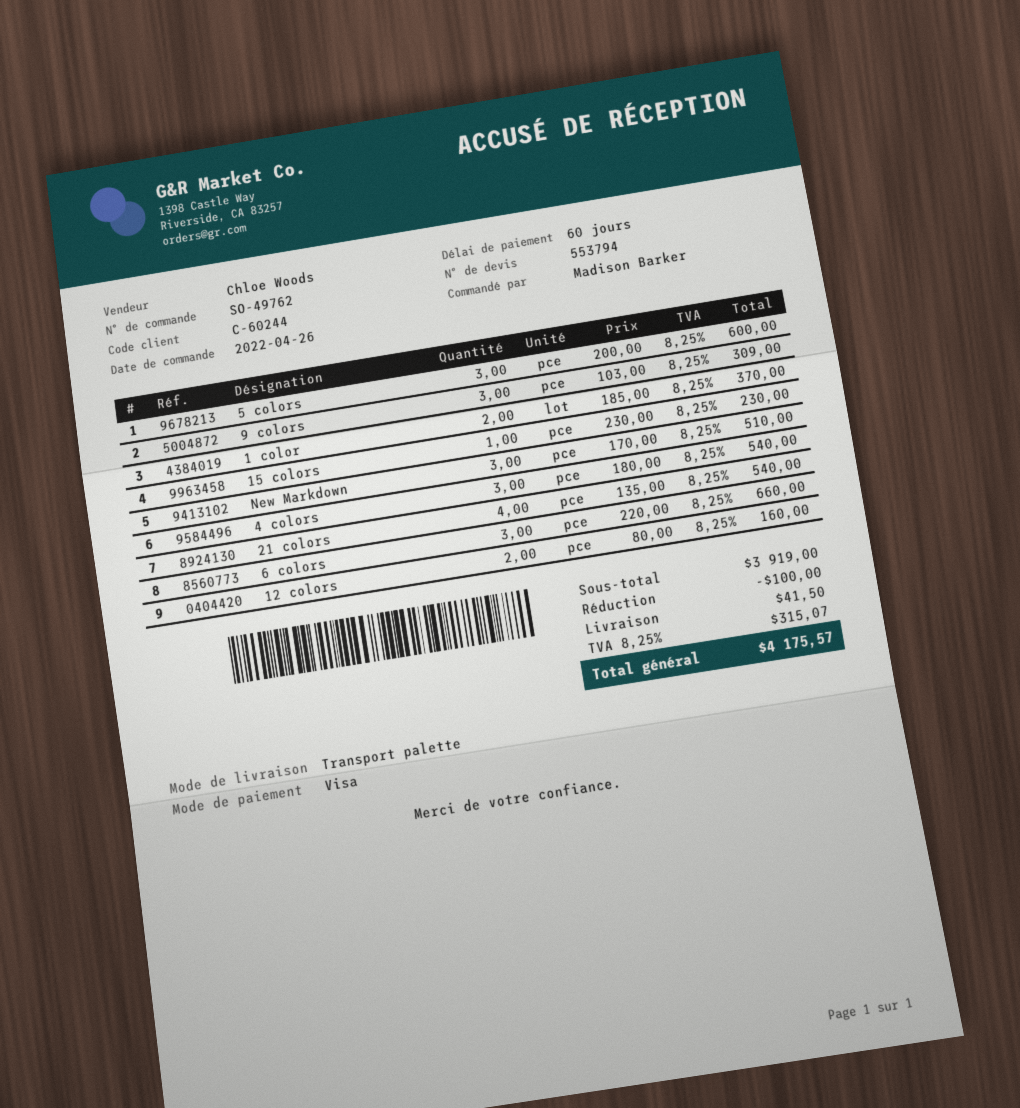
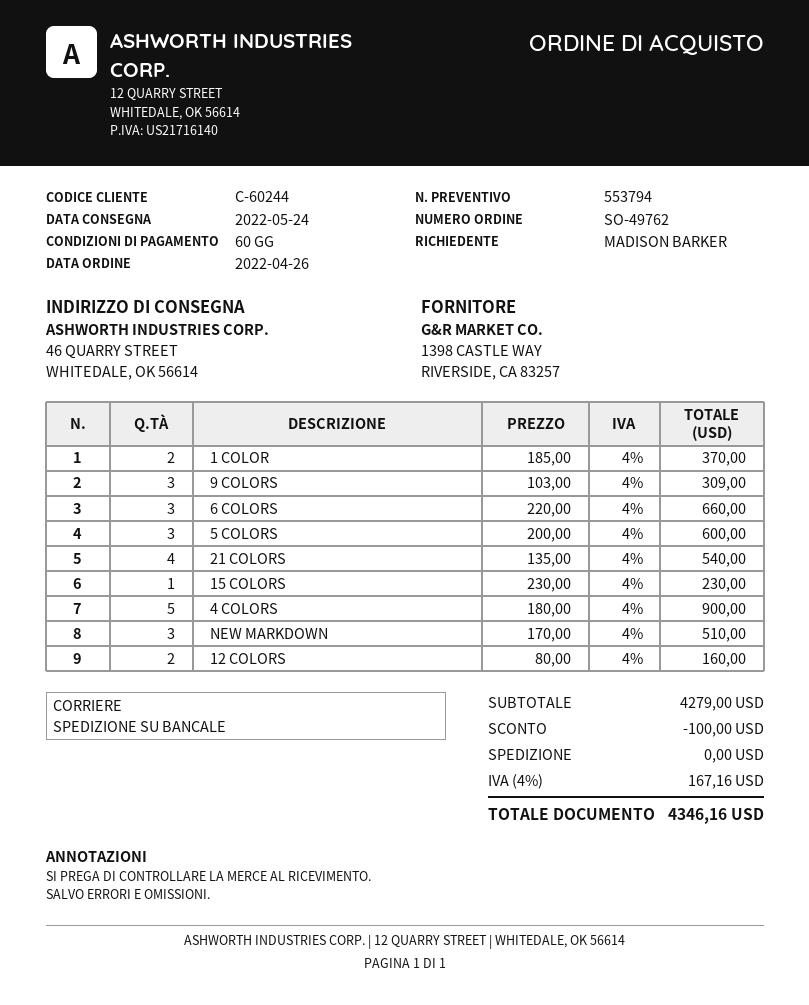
4 colors: 3 x 180.00 = 540.00 -> 5 x 180.00 = 900.00
subtotal: 3919.00 -> 4279.00
shipping: 41.50 -> 0.00
tax: 8.25% = 315.07 -> 4% = 167.16
total: 4175.57 -> 4346.16

